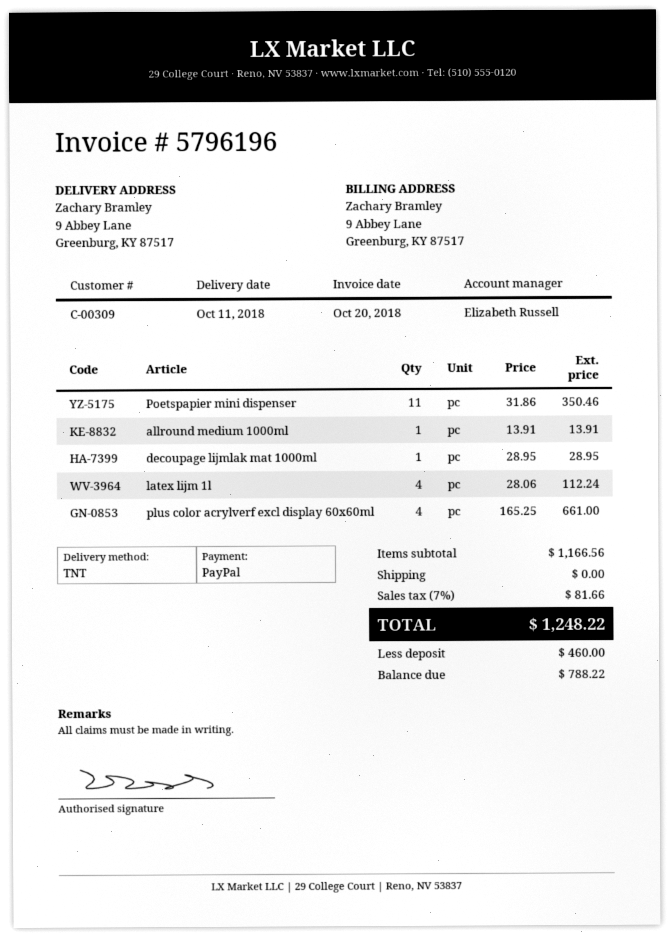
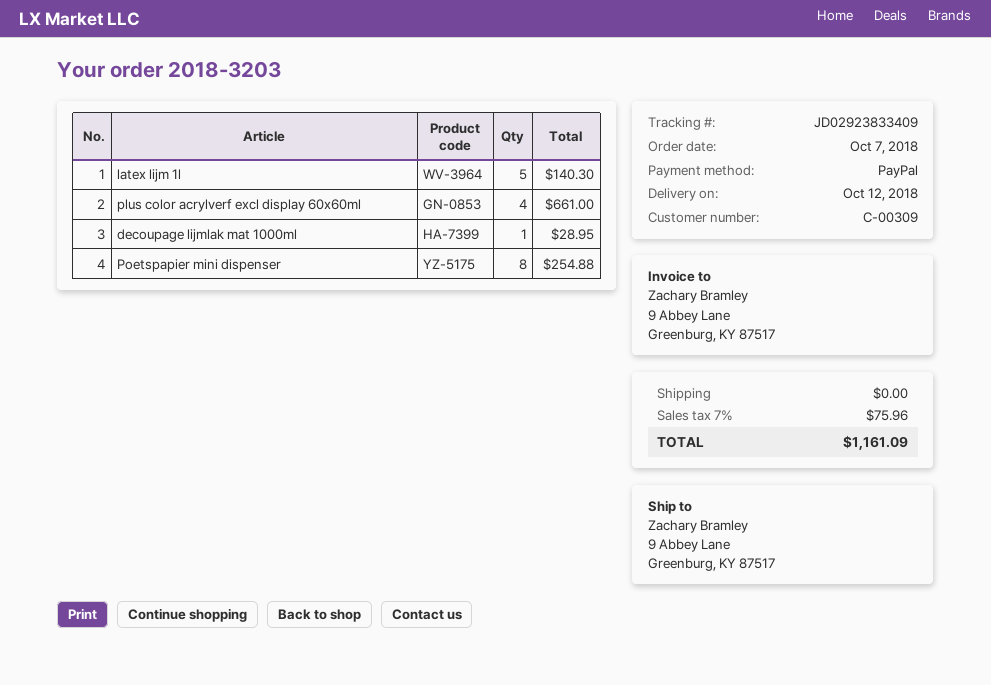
delivery date: 2018-10-11 -> 2018-10-12
Poetspapier mini dispenser: 11 for 350.46 -> 8 for 254.88
allround medium 1000ml: 1 for 13.91 -> none
latex lijm 1l: 4 for 112.24 -> 5 for 140.30
tax: 7% = 81.66 -> 7% = 75.96
total: 1248.22 -> 1161.09

